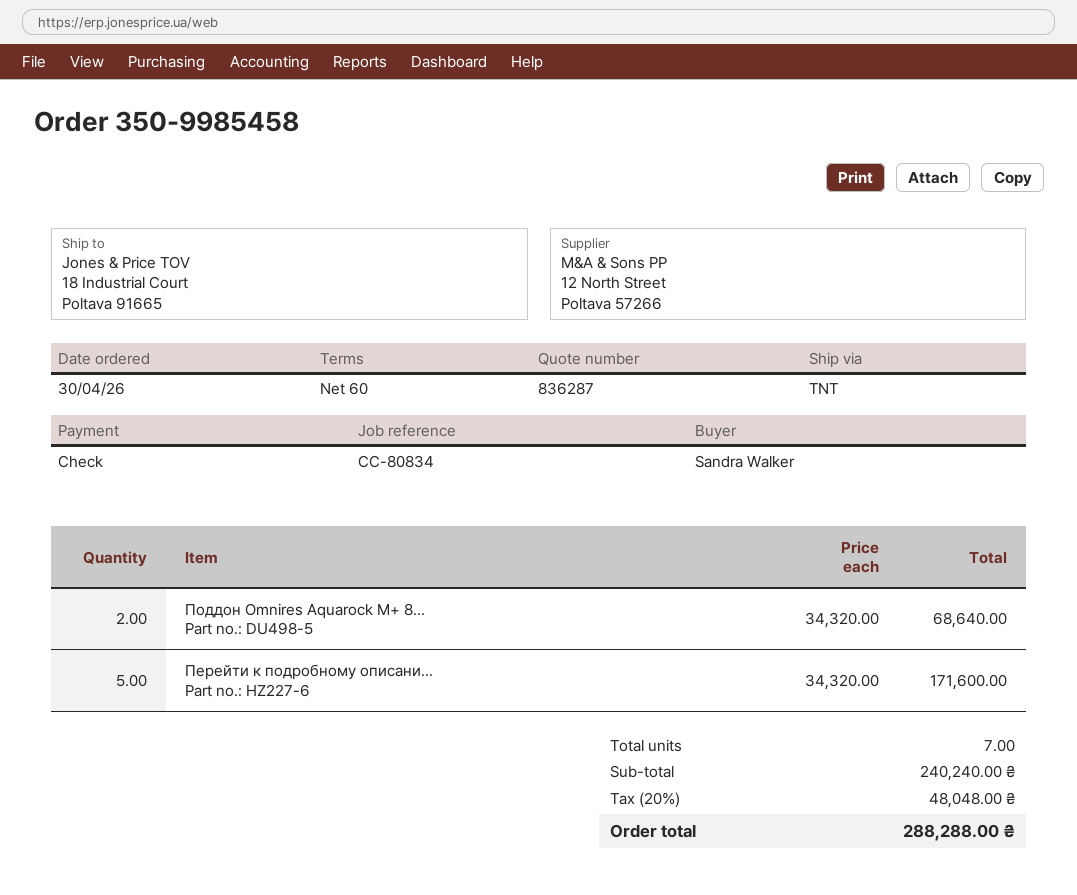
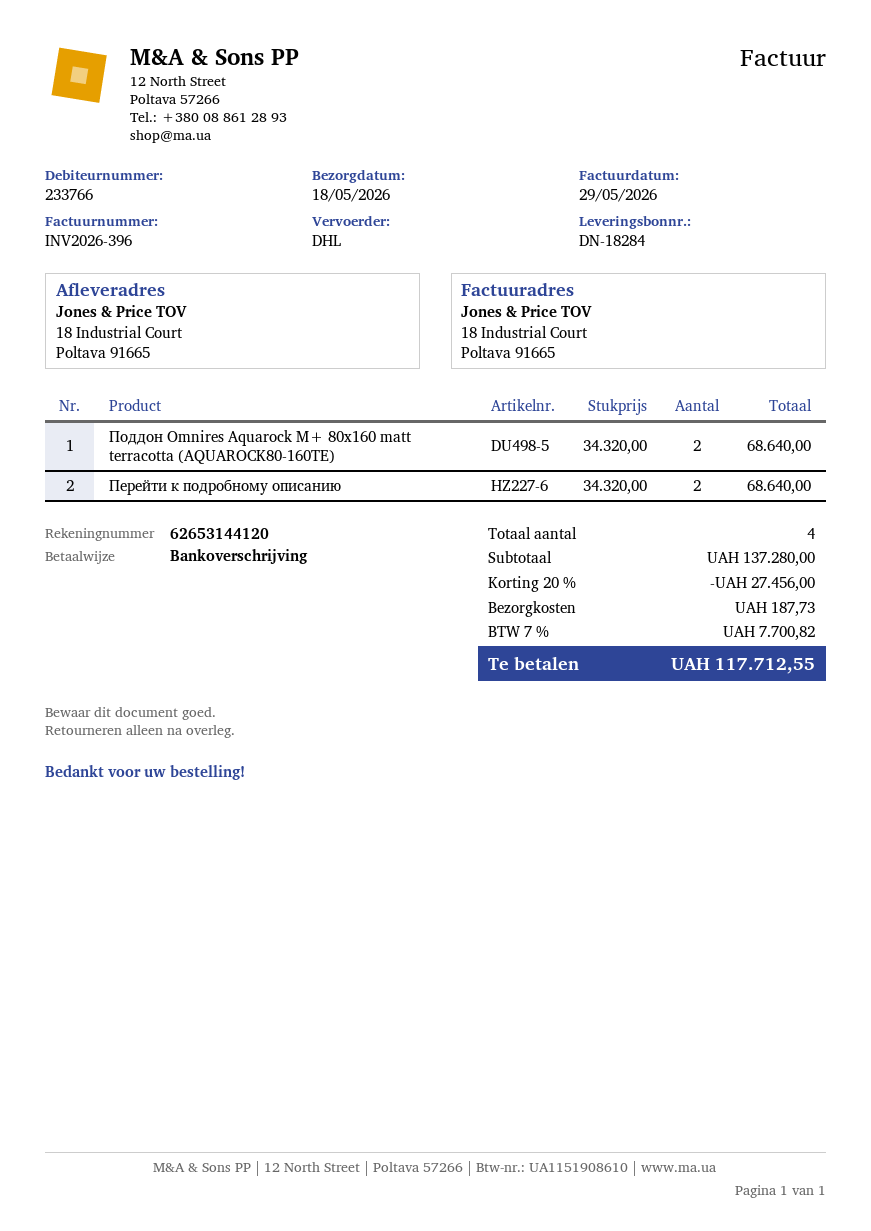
payment method: cheque -> bank transfer
shipping method: TNT -> DHL
Перейти к подробному описани...: 5 x 34320.00 = 171600.00 -> 2 x 34320.00 = 68640.00
total quantity: 7 -> 4
subtotal: 240240.00 -> 137280.00
discount: none -> 20% = 27456.00
shipping: none -> 187.73
tax: 20% = 48048.00 -> 7% = 7700.82
total: 288288.00 -> 117712.55

